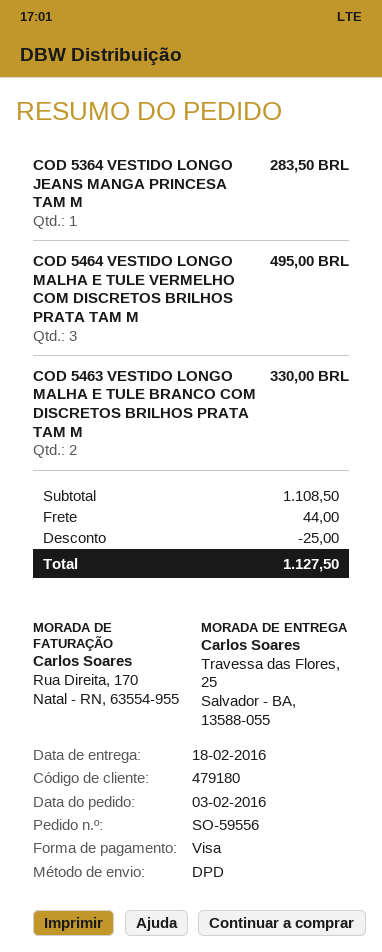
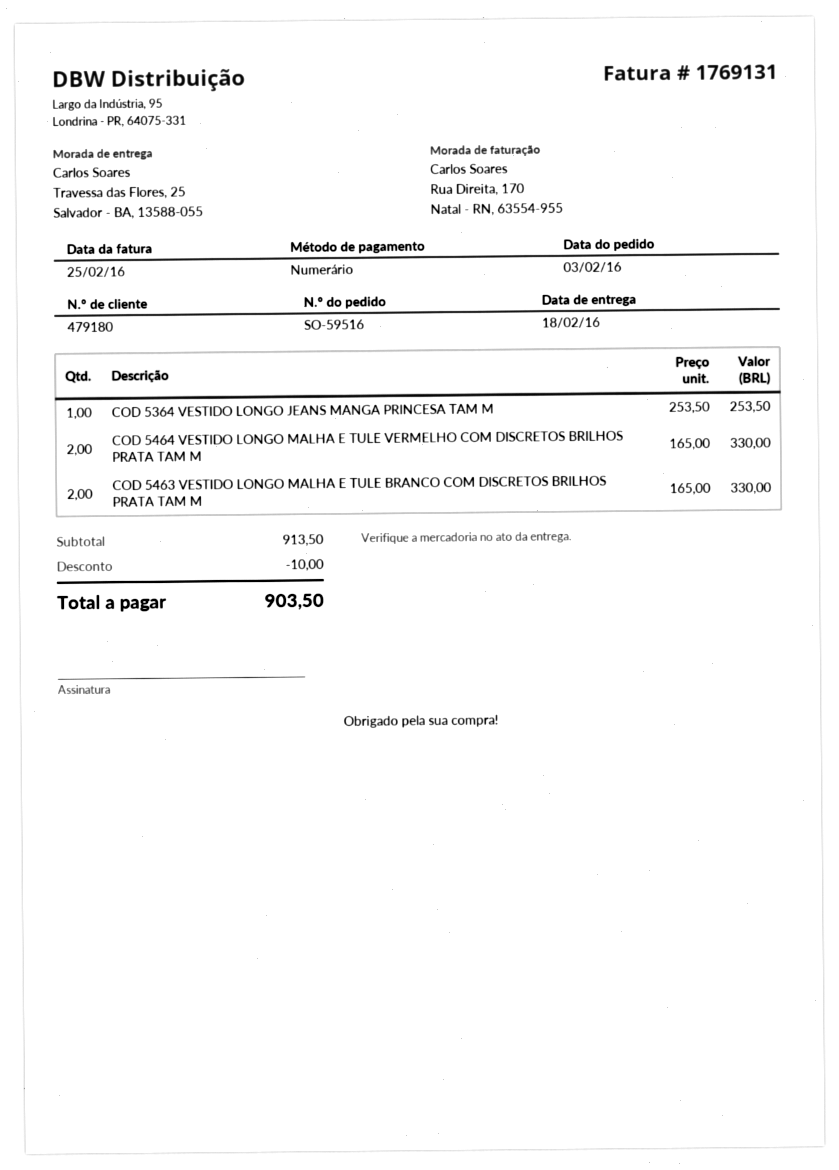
order number: SO-59556 -> SO-59516
payment method: Visa -> cash
COD 5364 VESTIDO LONGO JEANS MANGA PRINCESA TAM M: 1 for 283.50 -> 1 for 253.50
COD 5464 VESTIDO LONGO MALHA E TULE VERMELHO COM DISCRETOS BRILHOS PRATA TAM M: 3 for 495.00 -> 2 for 330.00
subtotal: 1108.50 -> 913.50
discount: 25.00 -> 10.00
shipping: 44.00 -> none
total: 1127.50 -> 903.50

